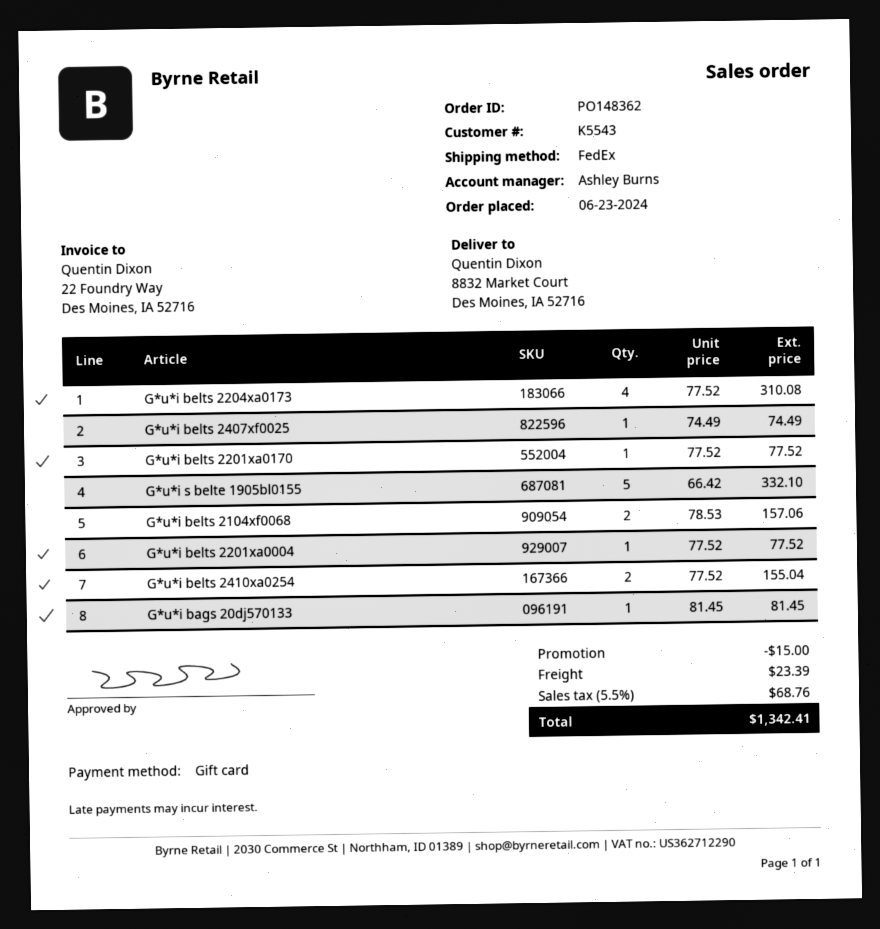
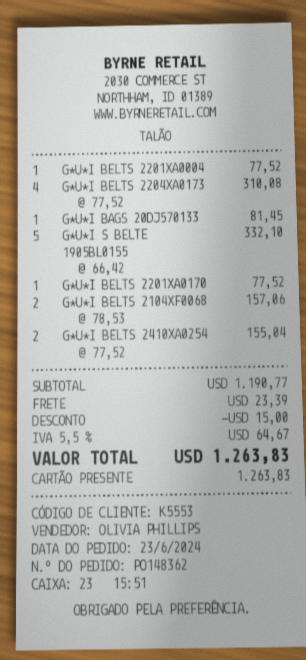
customer number: K5543 -> K5553
sales rep: Ashley Burns -> OLIVIA PHILLIPS
G*u*i belts 2407xf0025: 1 x 74.49 = 74.49 -> none
tax: 5.5% = 68.76 -> 5.5% = 64.67
total: 1342.41 -> 1263.83

